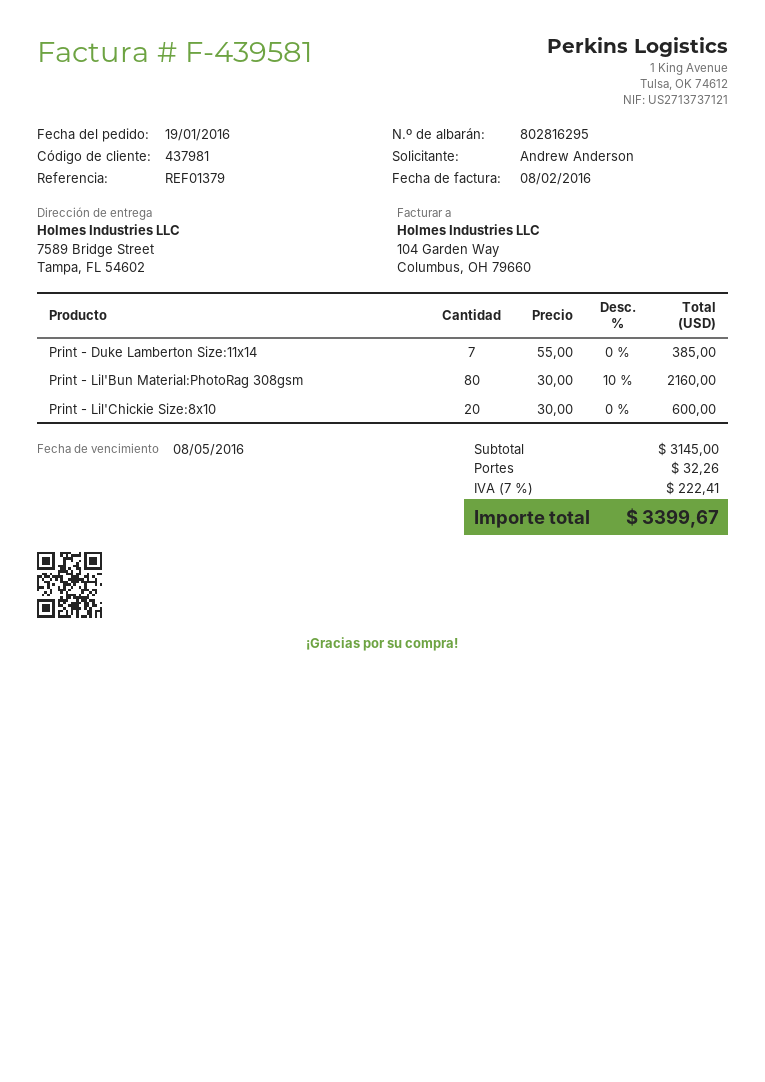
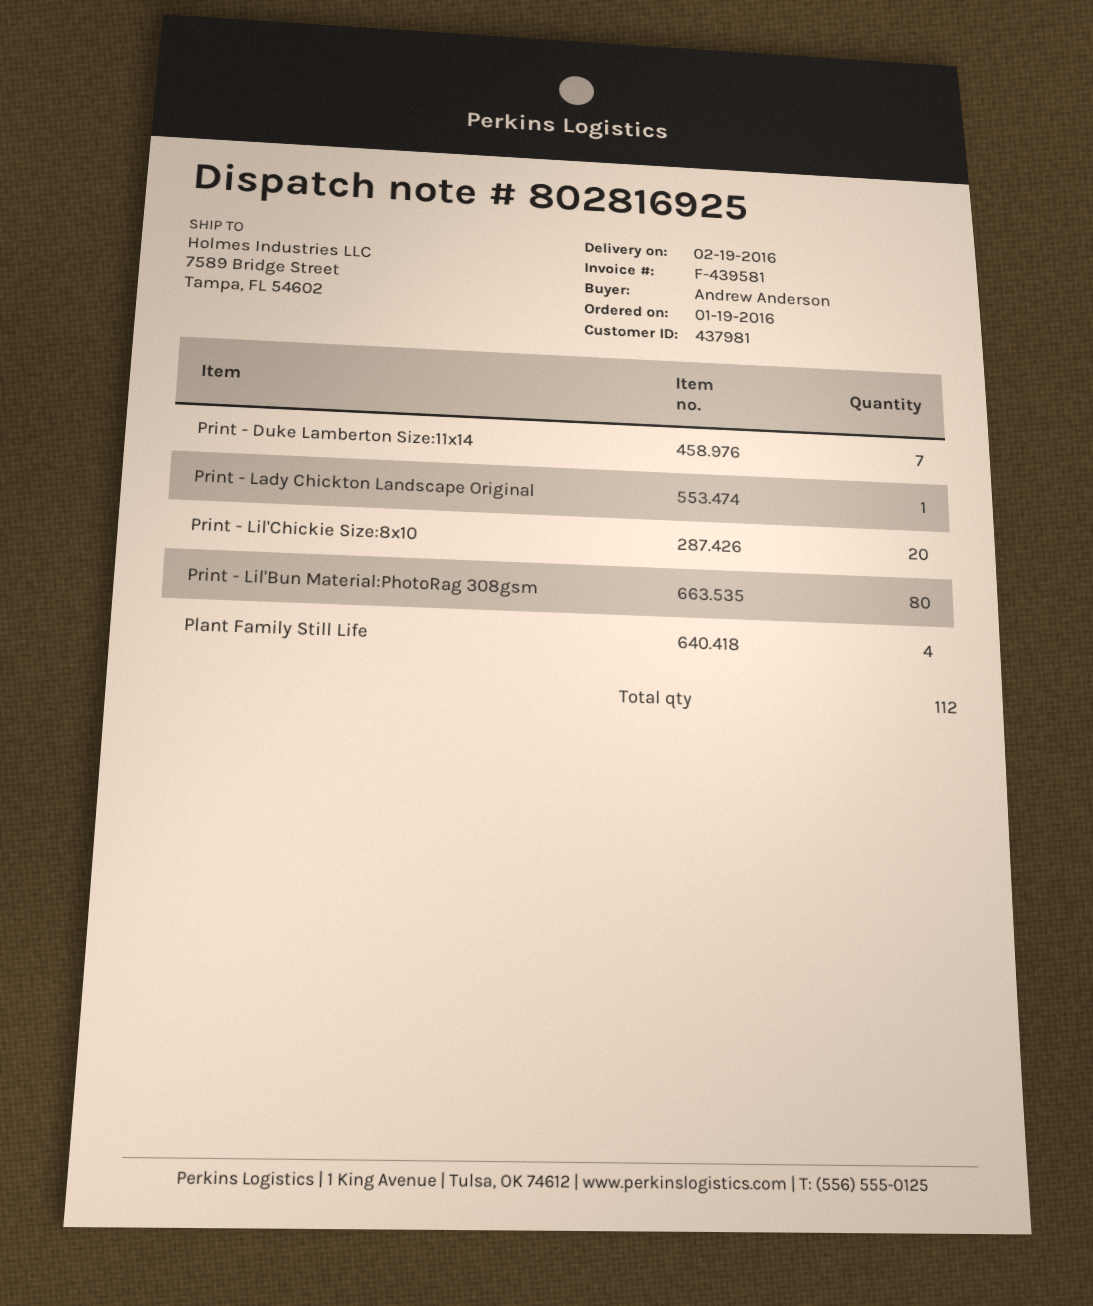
delivery note number: 802816295 -> 802816925
Print - Lady Chickton Landscape Original: none -> 1
Plant Family Still Life: none -> 4

